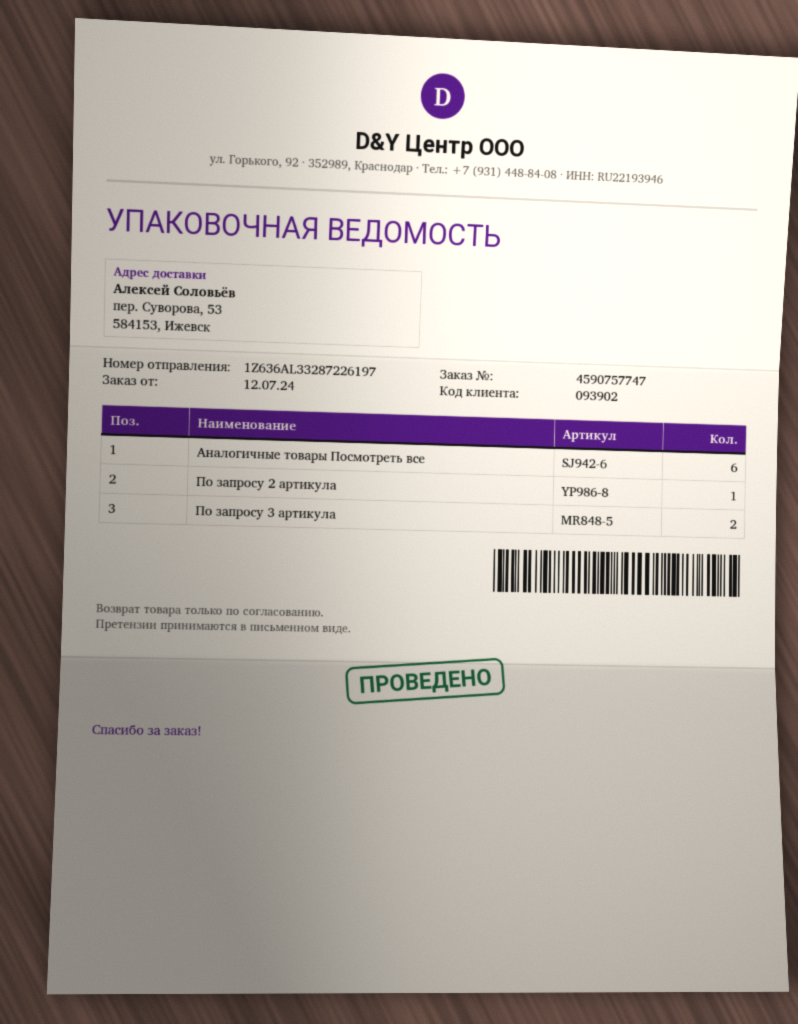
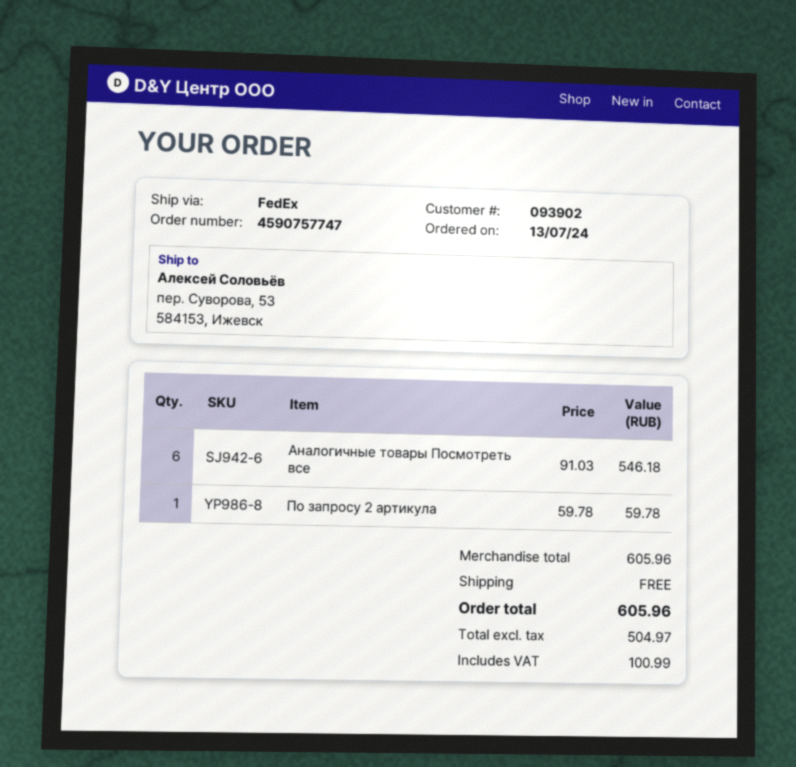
order date: 2024-07-12 -> 2024-07-13
По запросу 3 артикула: 2 -> none

